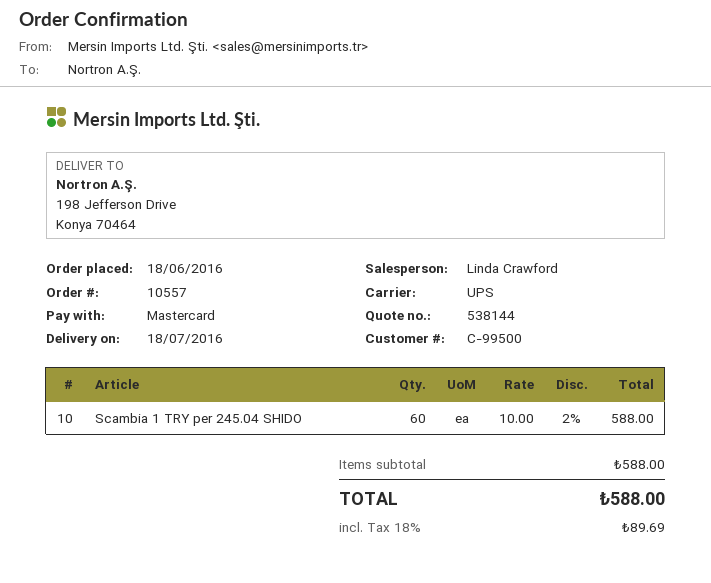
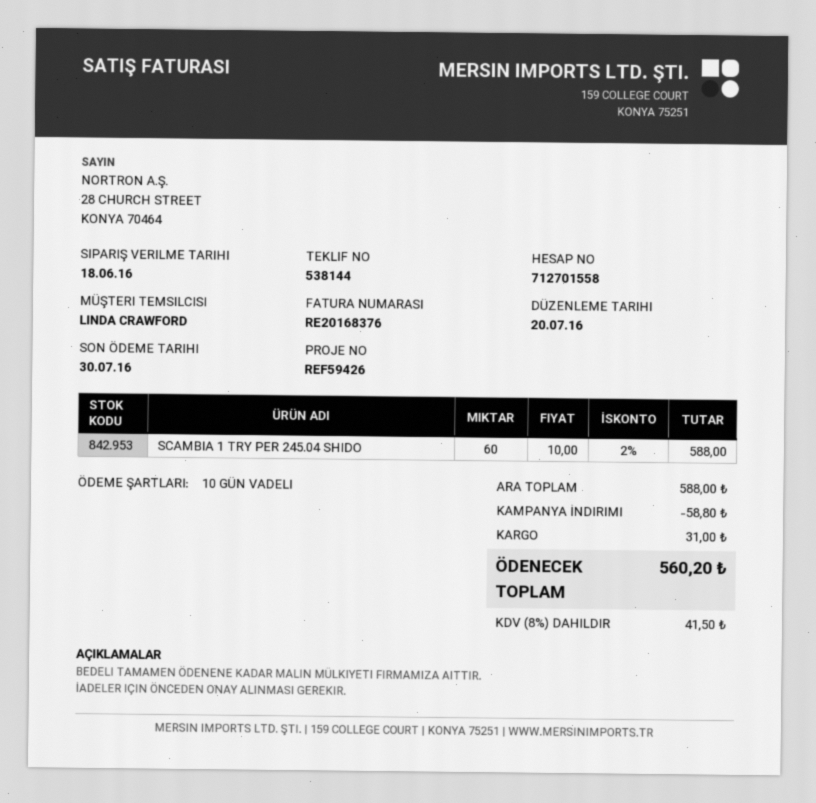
discount: none -> 58.80
shipping: none -> 31.00
tax: 18% = 89.69 -> 8% = 41.50
total: 588.00 -> 560.20

